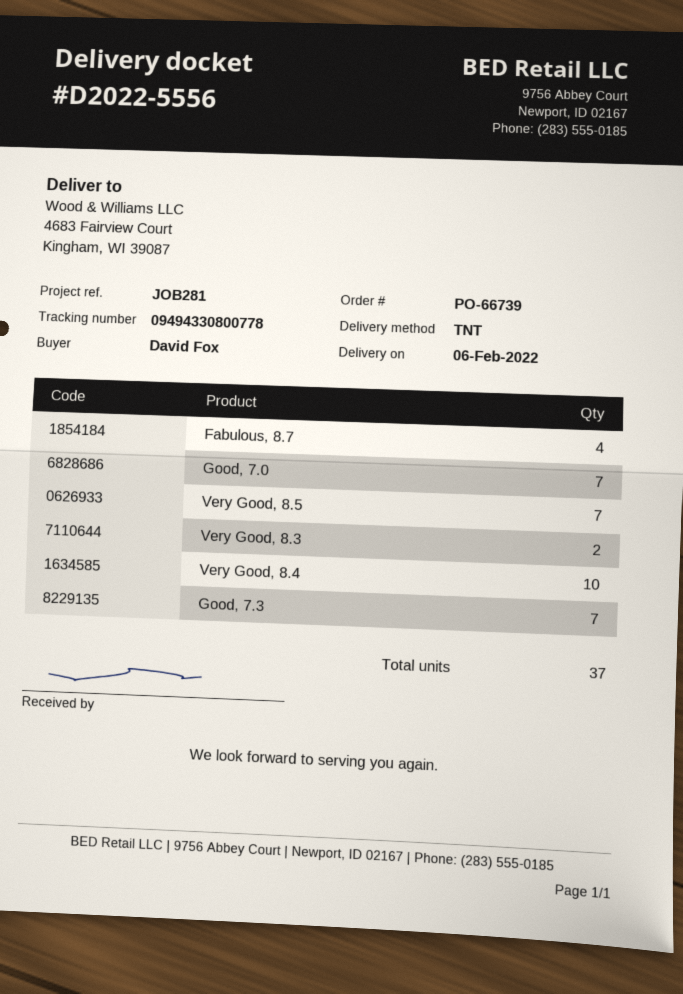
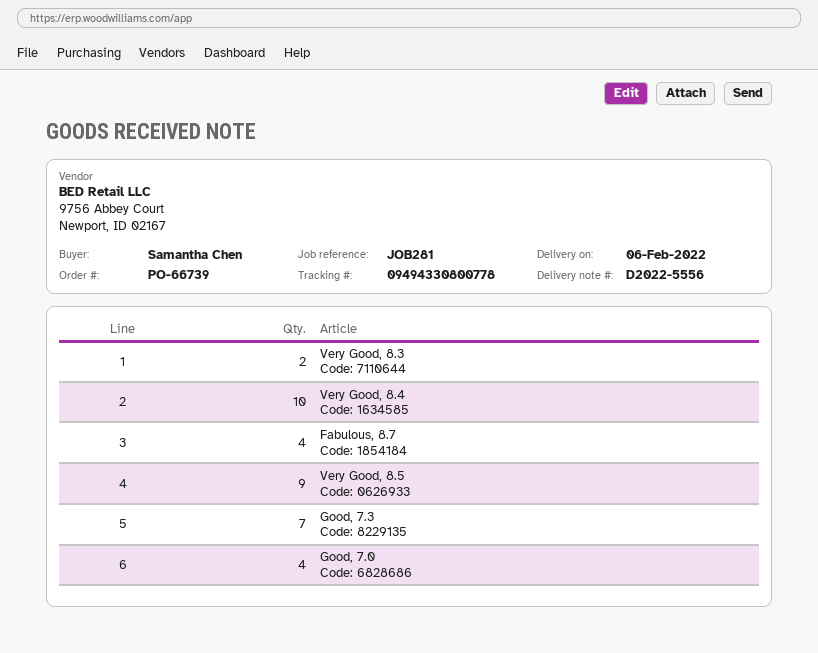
ordered by: David Fox -> Samantha Chen
Good, 7.0: 7 -> 4
Very Good, 8.5: 7 -> 9

